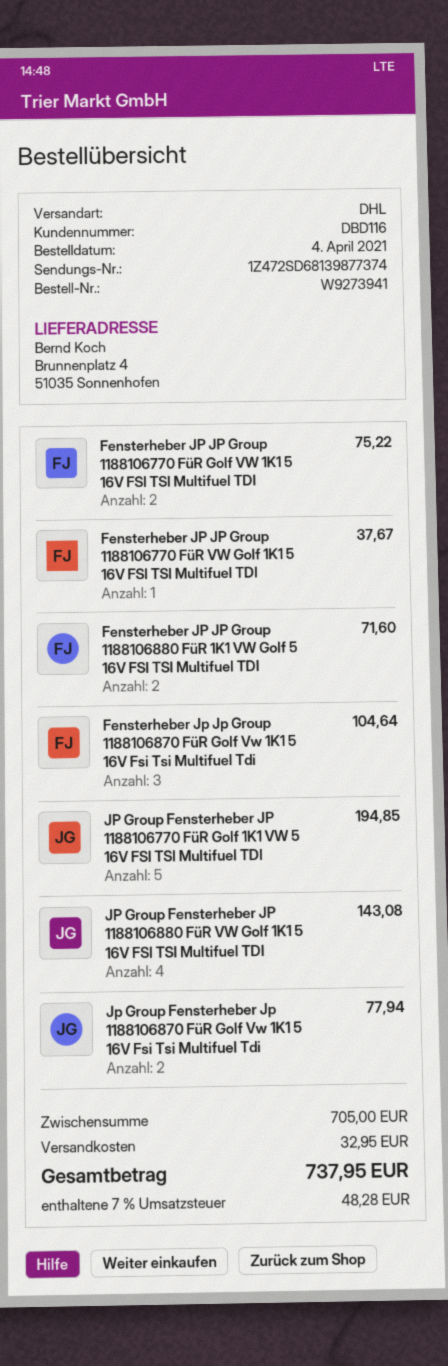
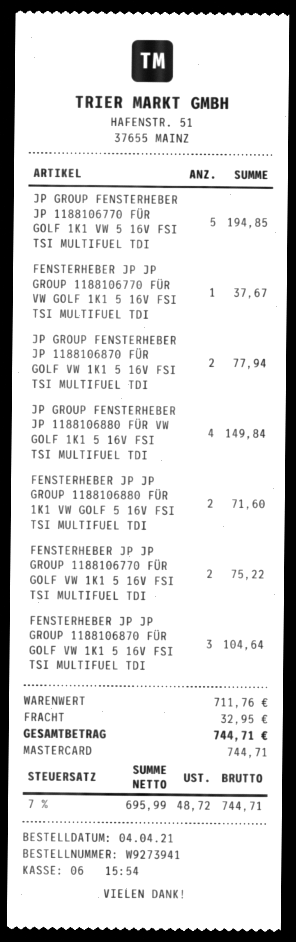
JP Group Fensterheber JP 1188106880 FüR VW Golf 1K1 5 16V FSI TSI Multifuel TDI: 4 for 143.08 -> 4 for 149.84
subtotal: 705.00 -> 711.76
tax: 7% = 48.28 -> 7% = 48.72
total: 737.95 -> 744.71

